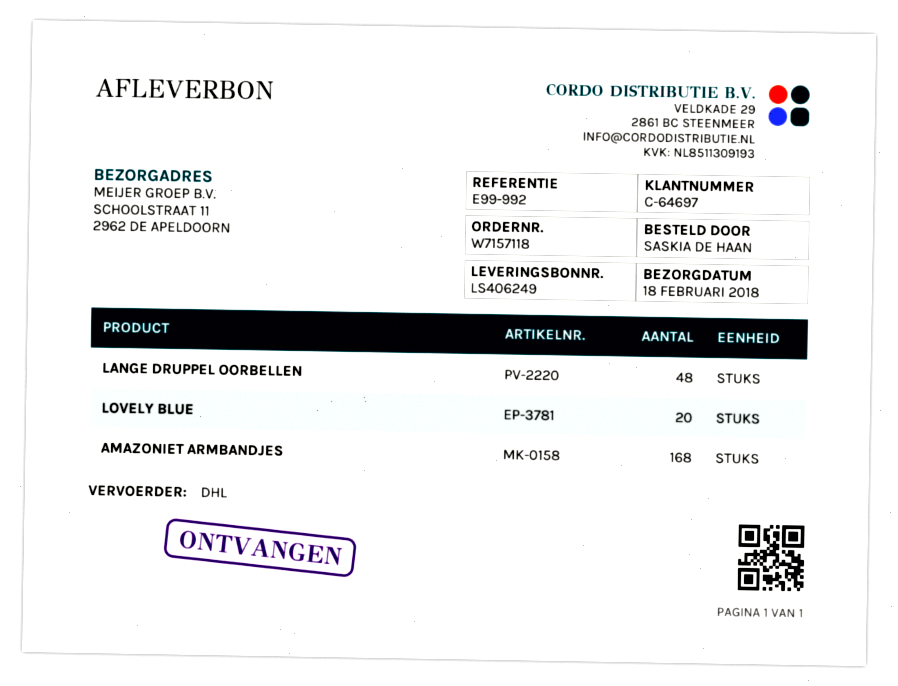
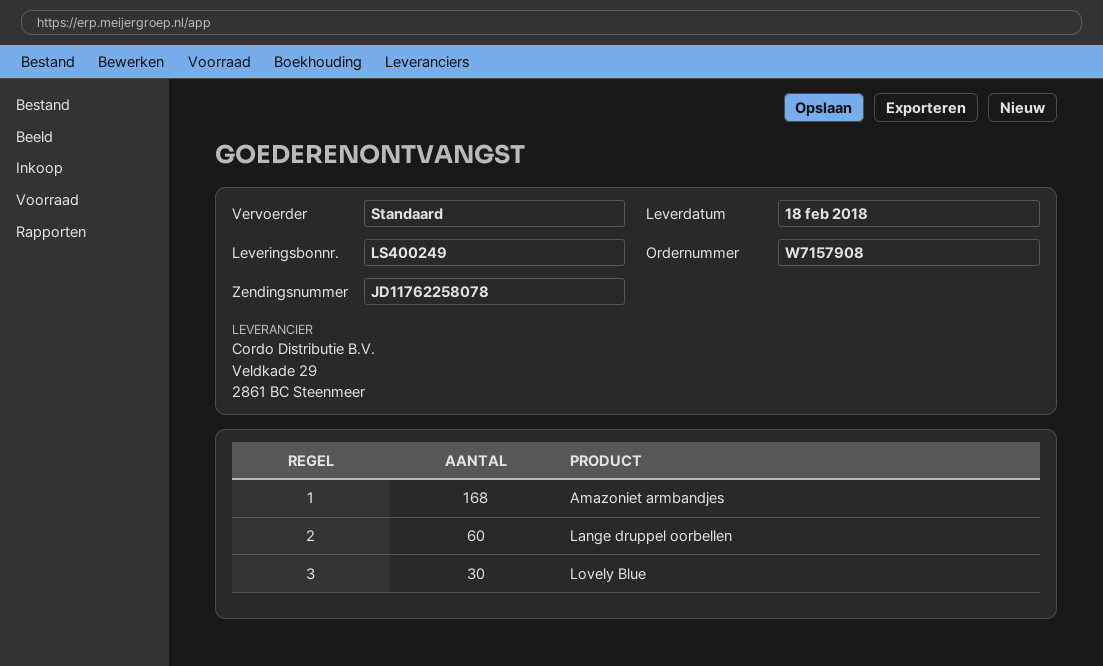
order number: W7157118 -> W7157908
delivery note number: LS406249 -> LS400249
shipping method: DHL -> standard
LANGE DRUPPEL OORBELLEN: 48 -> 60
LOVELY BLUE: 20 -> 30

